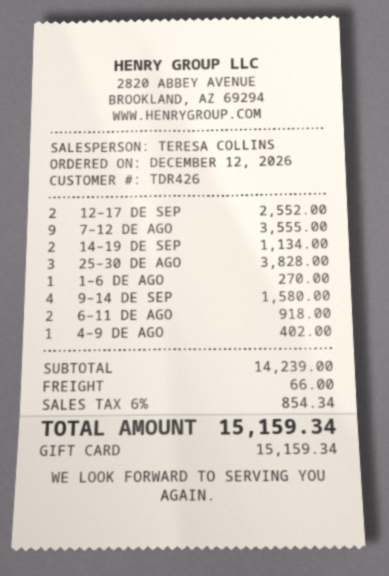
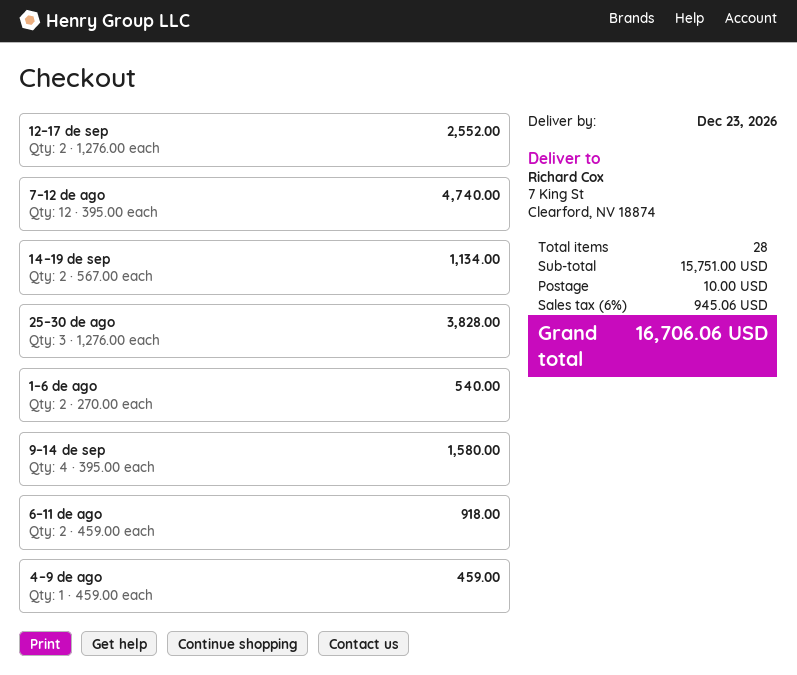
7–12 DE AGO: 9 for 3555.00 -> 12 for 4740.00
1–6 DE AGO: 1 for 270.00 -> 2 for 540.00
4–9 DE AGO: 1 for 402.00 -> 1 for 459.00
subtotal: 14239.00 -> 15751.00
shipping: 66.00 -> 10.00
tax: 6% = 854.34 -> 6% = 945.06
total: 15159.34 -> 16706.06

